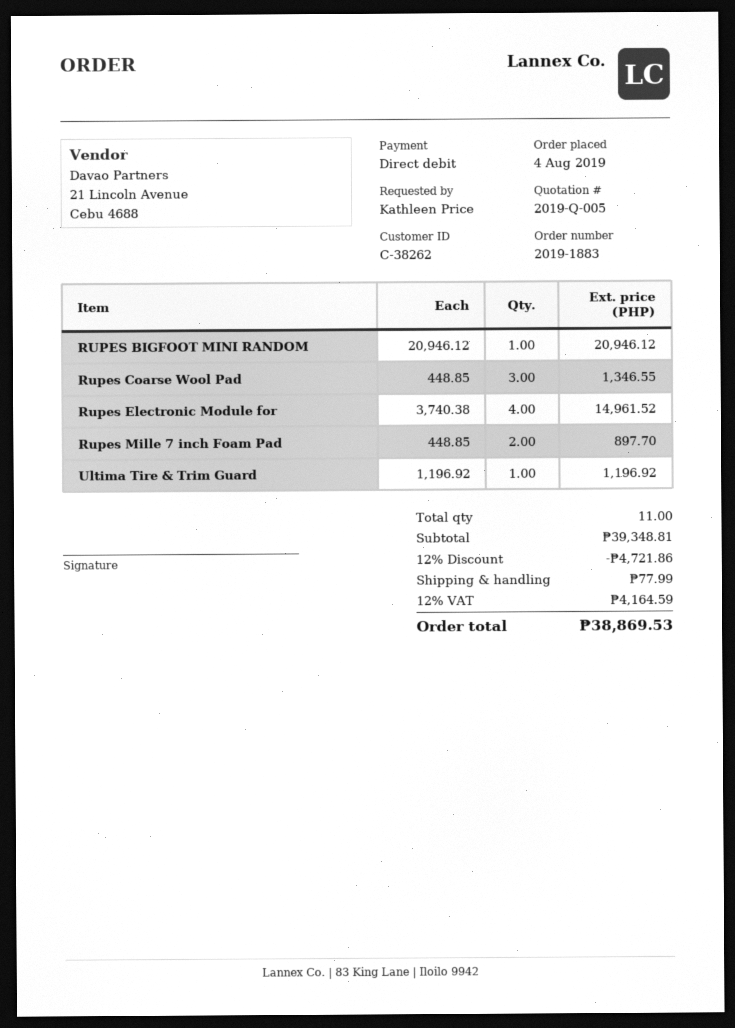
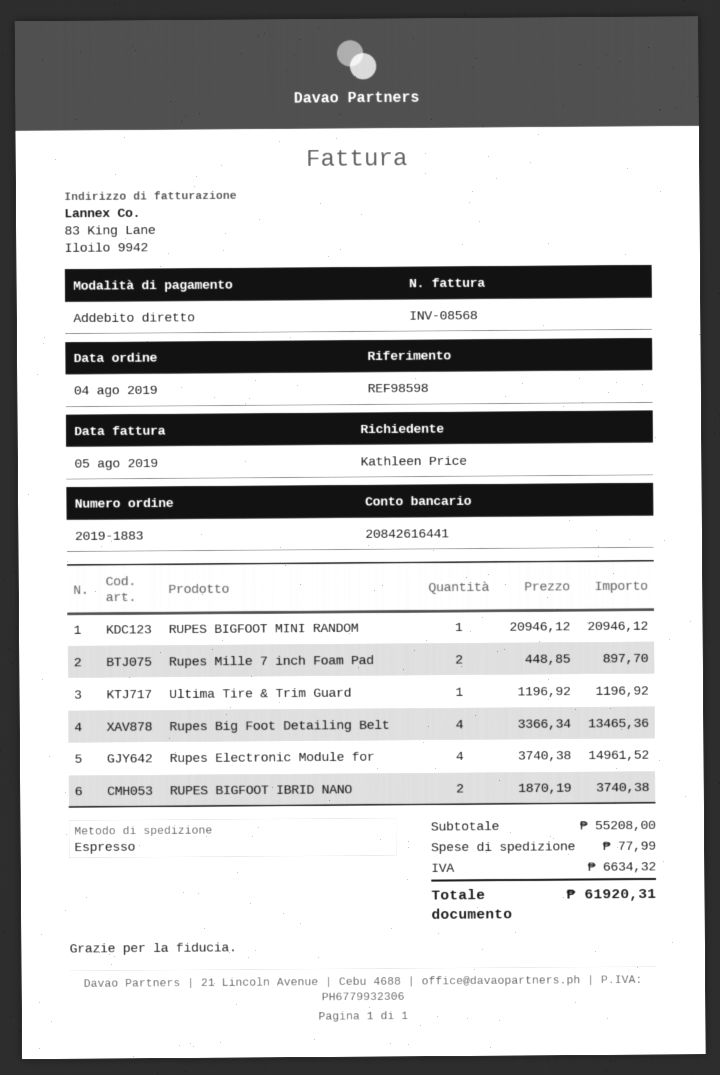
Rupes Coarse Wool Pad: 3 x 448.85 = 1346.55 -> none
Rupes Big Foot Detailing Belt: none -> 4 x 3366.34 = 13465.36
RUPES BIGFOOT IBRID NANO: none -> 2 x 1870.19 = 3740.38
subtotal: 39348.81 -> 55208.00
discount: 12% = 4721.86 -> none
tax: 4164.59 -> 6634.32
total: 38869.53 -> 61920.31

